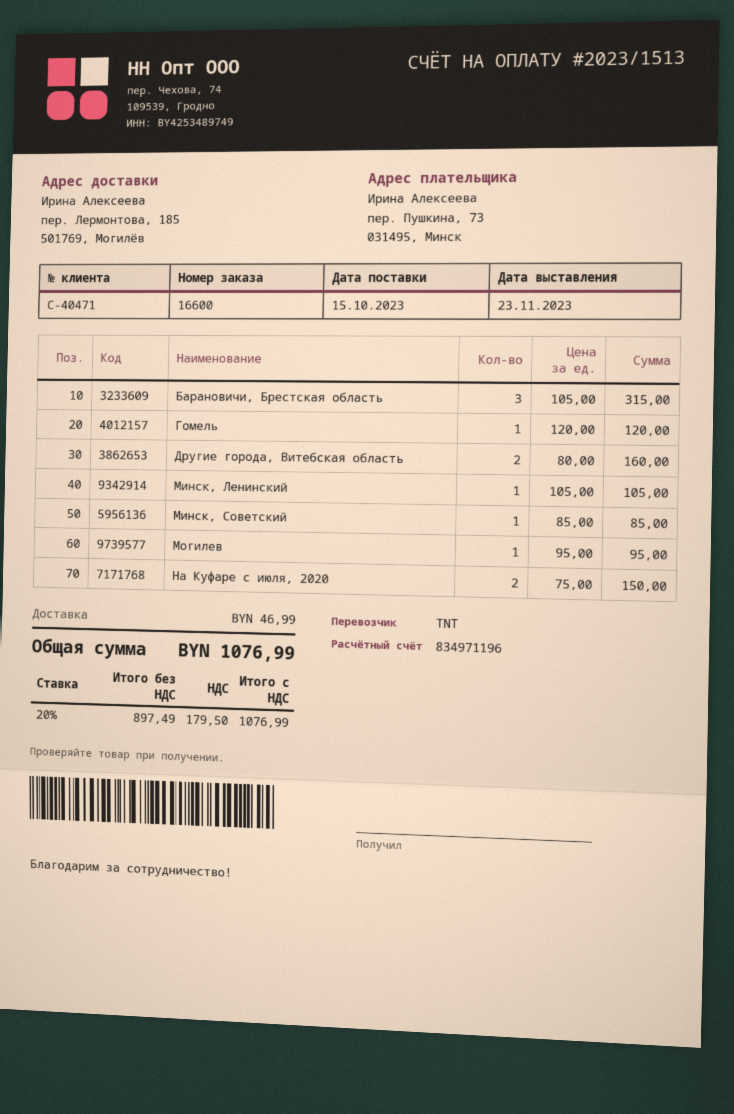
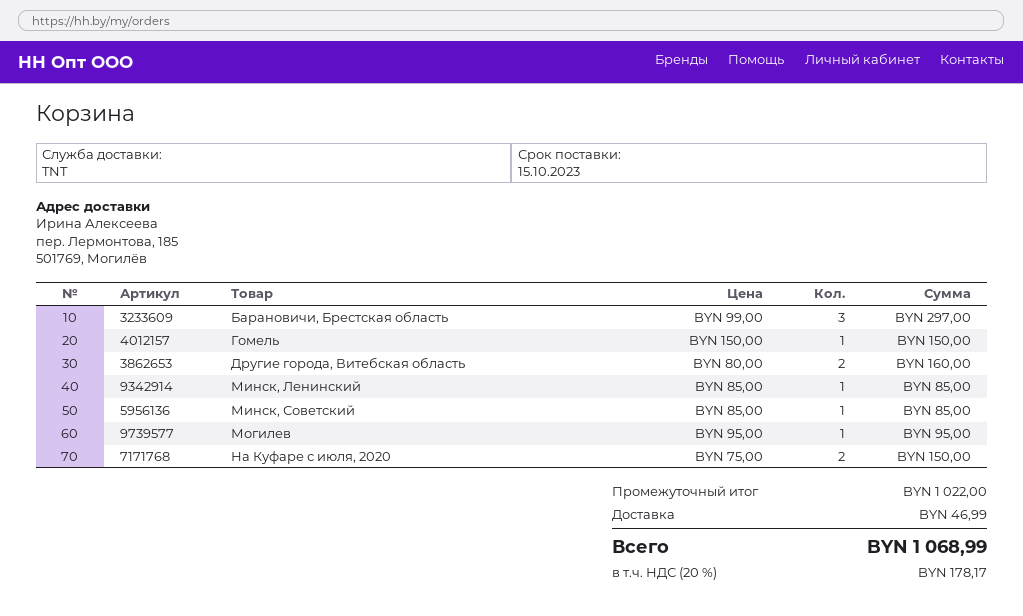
Барановичи, Брестская область: 3 x 105.00 = 315.00 -> 3 x 99.00 = 297.00
Гомель: 1 x 120.00 = 120.00 -> 1 x 150.00 = 150.00
Минск, Ленинский: 1 x 105.00 = 105.00 -> 1 x 85.00 = 85.00
tax: 20% = 179.50 -> 20% = 178.17
total: 1076.99 -> 1068.99

